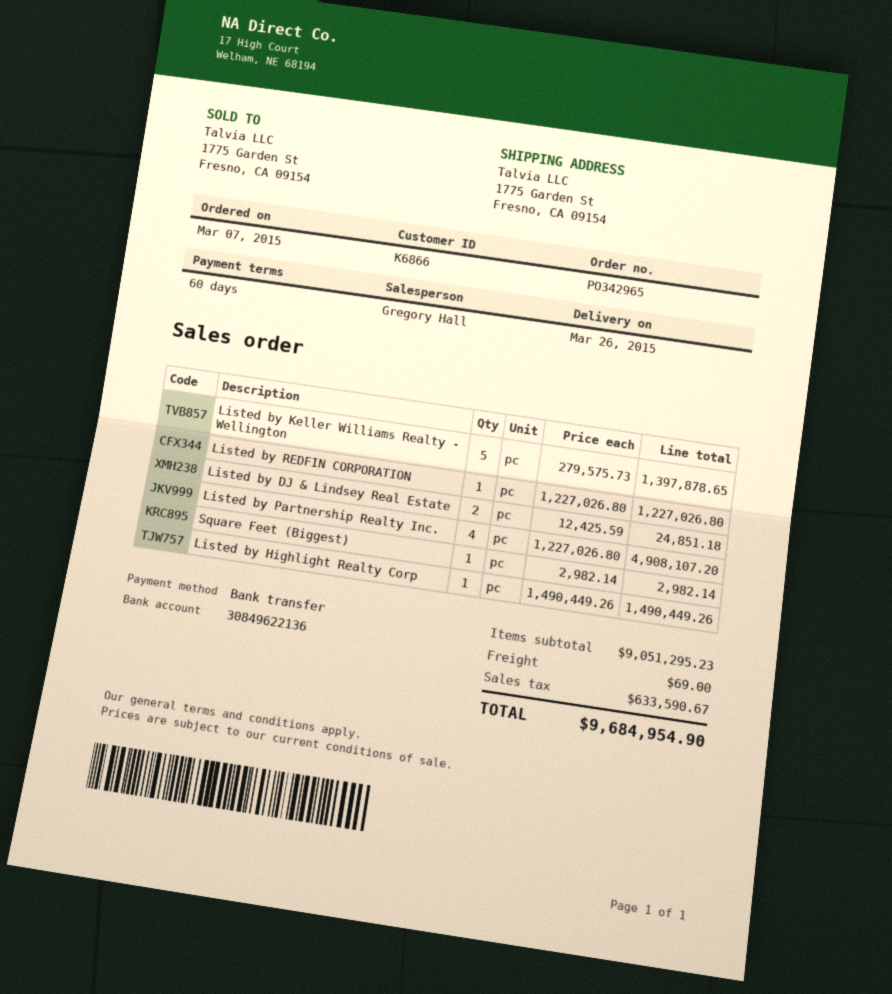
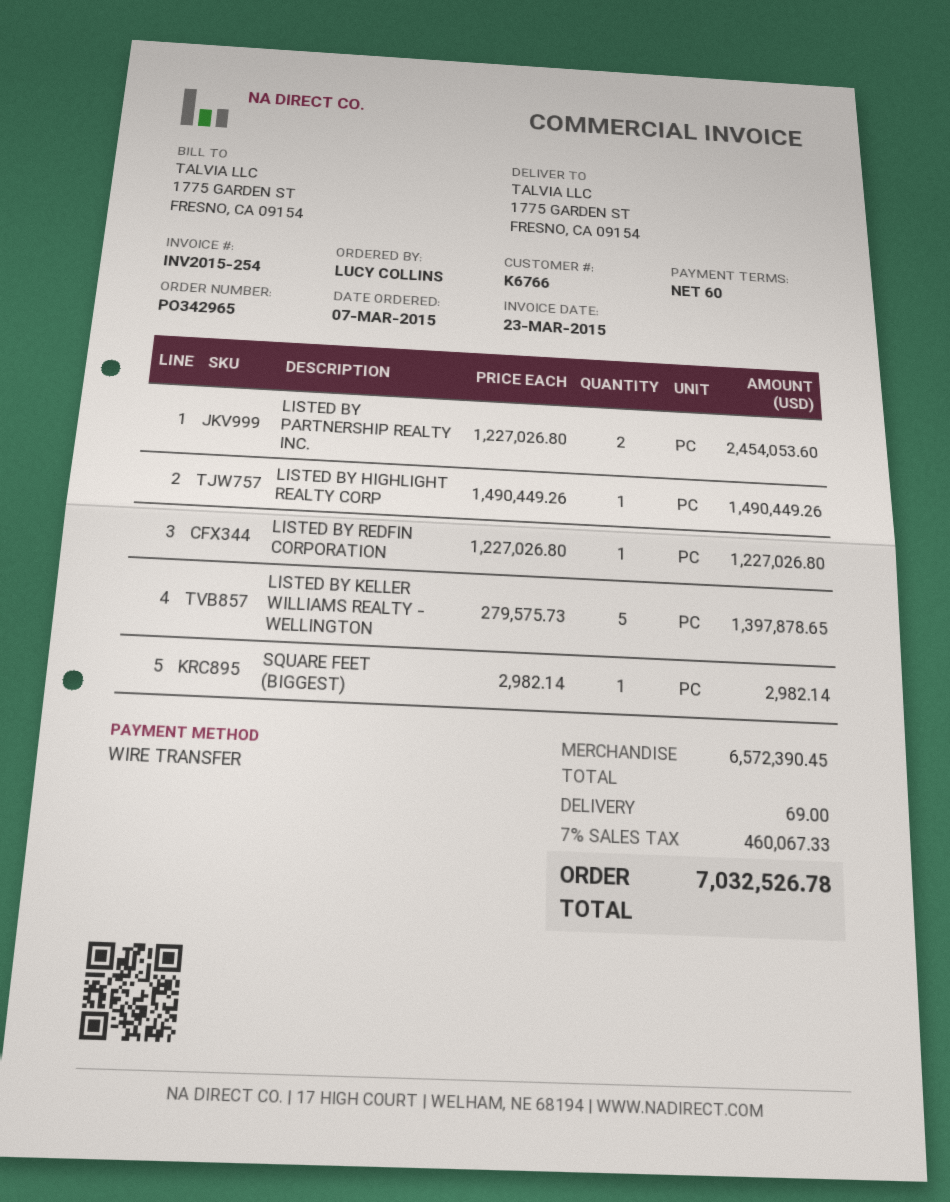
customer number: K6866 -> K6766
Listed by DJ & Lindsey Real Estate: 2 x 12425.59 = 24851.18 -> none
Listed by Partnership Realty Inc.: 4 x 1227026.80 = 4908107.20 -> 2 x 1227026.80 = 2454053.60
subtotal: 9051295.23 -> 6572390.45
tax: 633590.67 -> 460067.33
total: 9684954.90 -> 7032526.78

